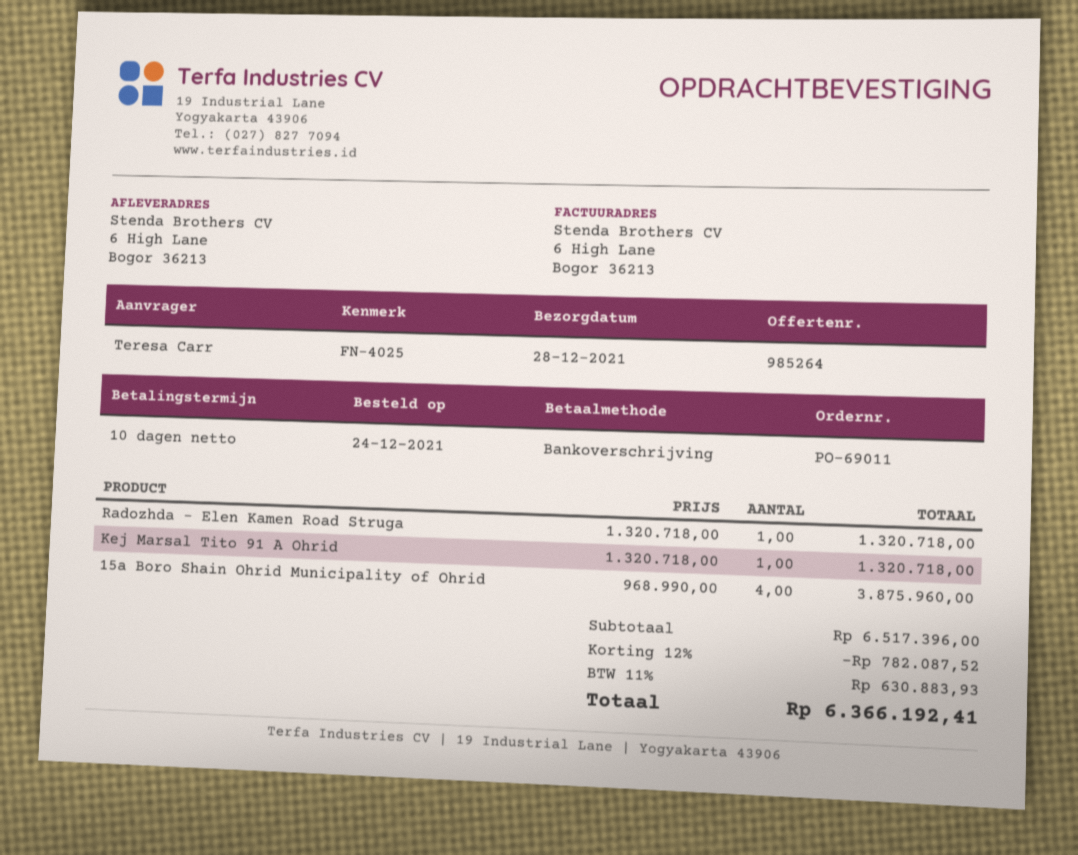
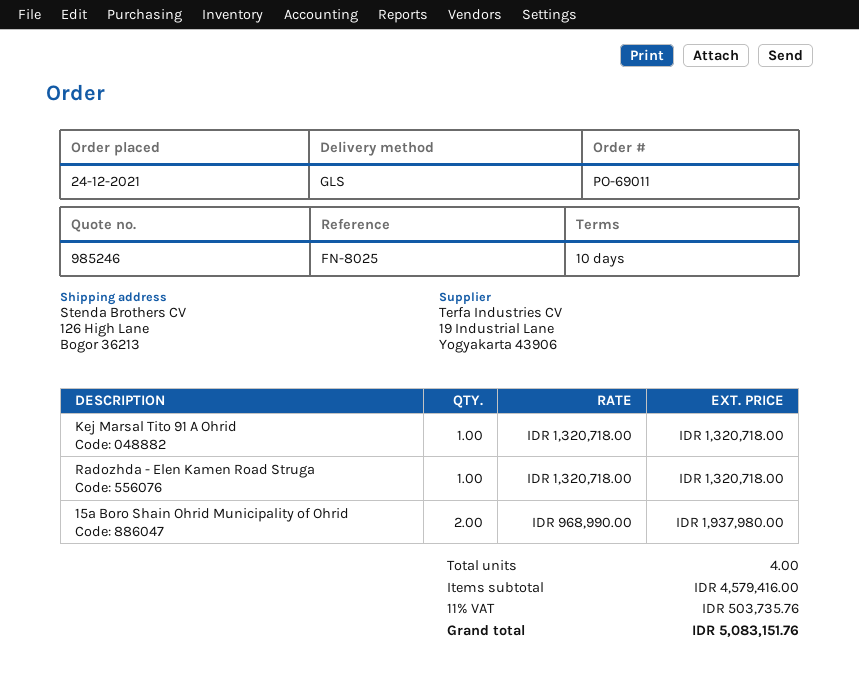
quote number: 985264 -> 985246
reference: FN-4025 -> FN-8025
ship to: 6 High Lane, Bogor 36213 -> 126 High Lane, Bogor 36213
15a Boro Shain Ohrid Municipality of Ohrid: 4 x 968990.00 = 3875960.00 -> 2 x 968990.00 = 1937980.00
subtotal: 6517396.00 -> 4579416.00
discount: 12% = 782087.52 -> none
tax: 11% = 630883.93 -> 11% = 503735.76
total: 6366192.41 -> 5083151.76

